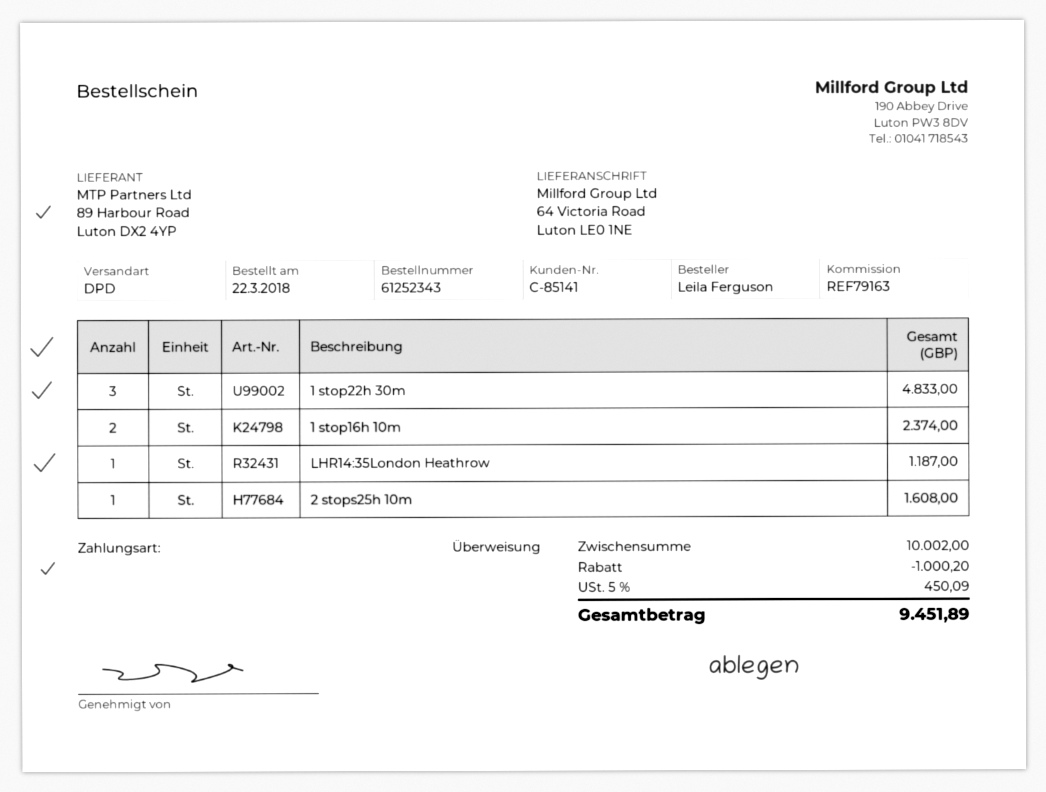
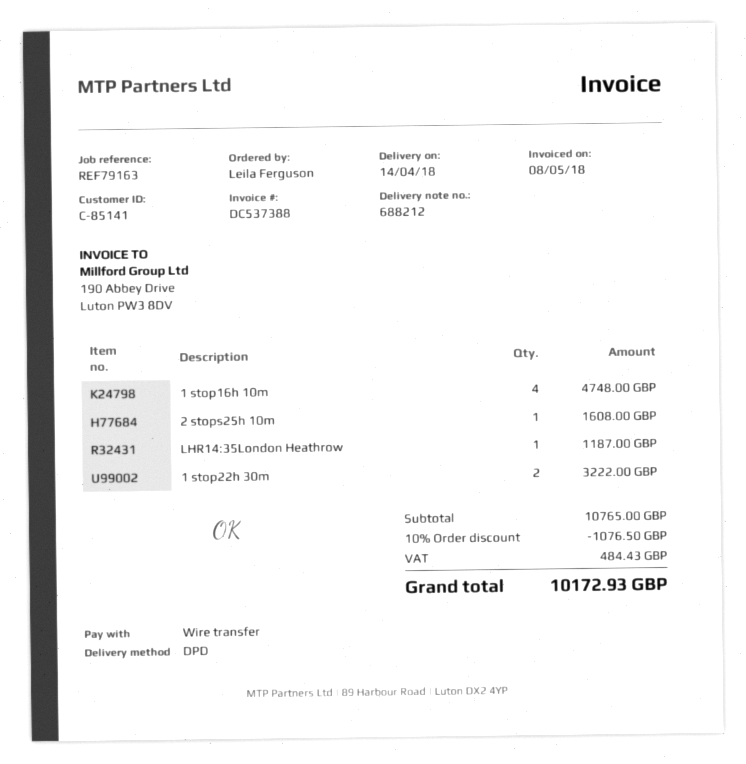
1 stop22h 30m: 3 for 4833.00 -> 2 for 3222.00
1 stop16h 10m: 2 for 2374.00 -> 4 for 4748.00
subtotal: 10002.00 -> 10765.00
discount: 1000.20 -> 1076.50
tax: 450.09 -> 484.43
total: 9451.89 -> 10172.93

